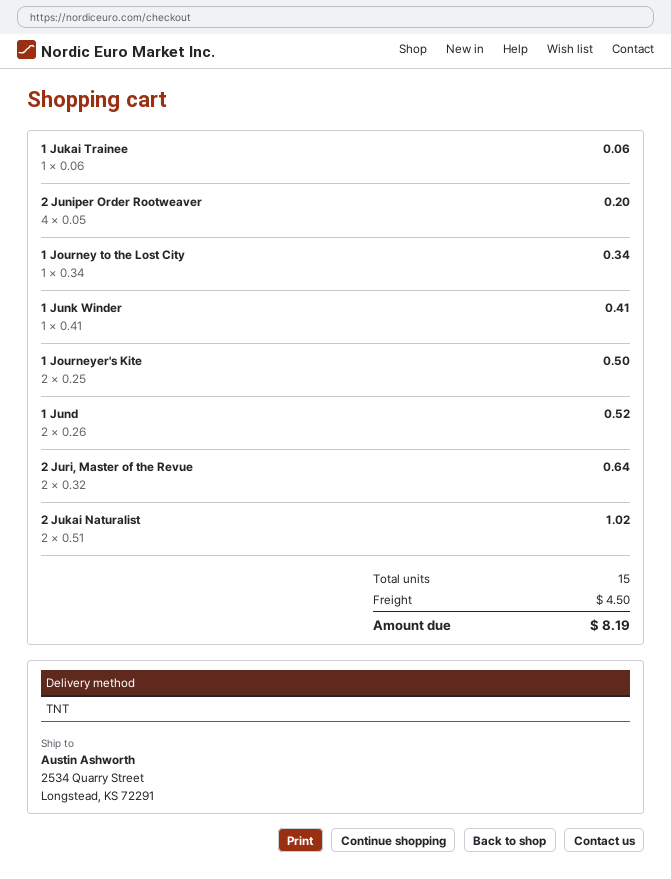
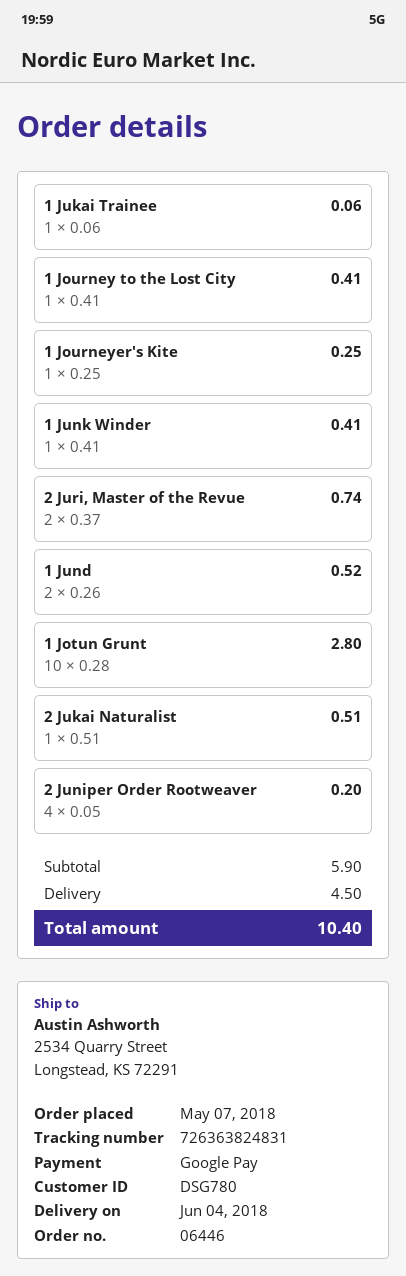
1 Journey to the Lost City: 1 x 0.34 = 0.34 -> 1 x 0.41 = 0.41
1 Journeyer's Kite: 2 x 0.25 = 0.50 -> 1 x 0.25 = 0.25
2 Juri, Master of the Revue: 2 x 0.32 = 0.64 -> 2 x 0.37 = 0.74
2 Jukai Naturalist: 2 x 0.51 = 1.02 -> 1 x 0.51 = 0.51
1 Jotun Grunt: none -> 10 x 0.28 = 2.80
total: 8.19 -> 10.40

